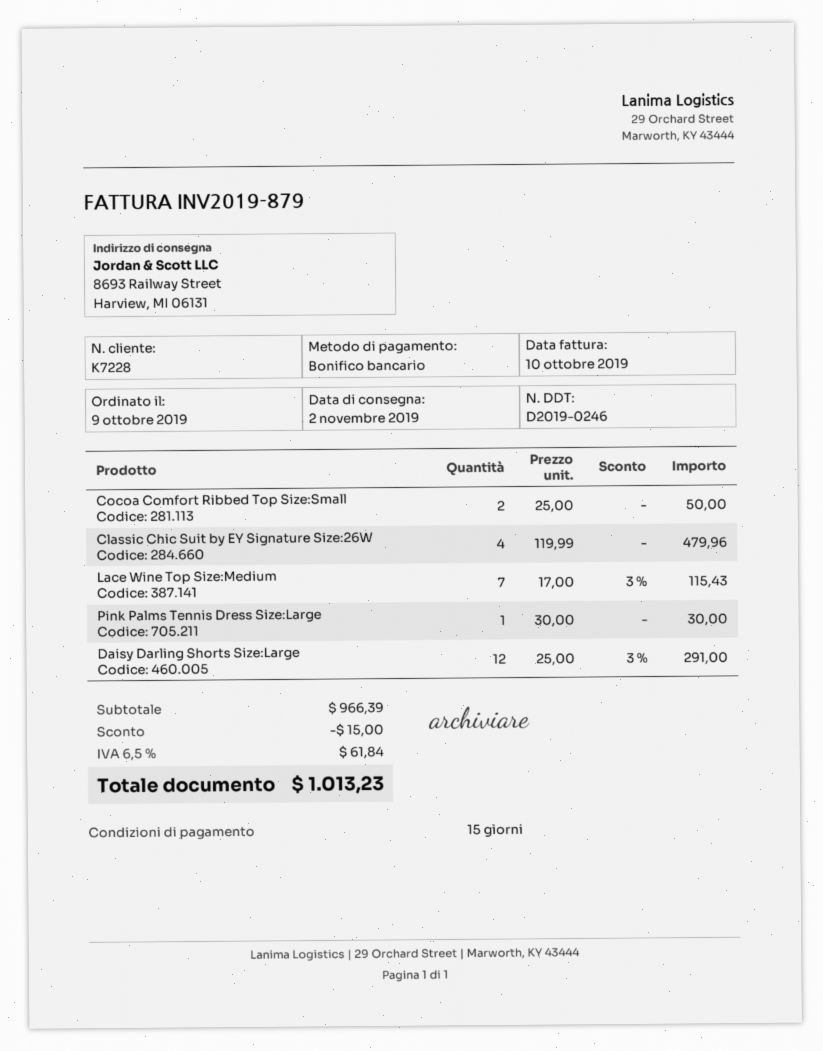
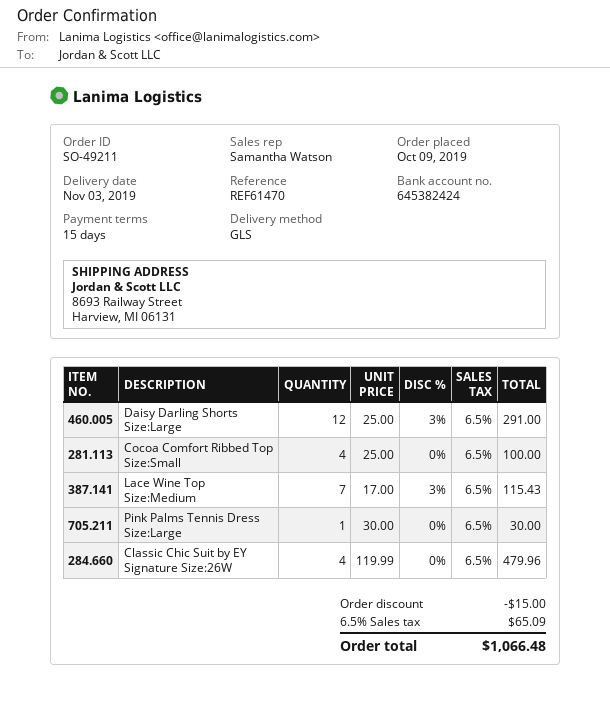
delivery date: 2019-11-02 -> 2019-11-03
Cocoa Comfort Ribbed Top Size:Small: 2 x 25.00 = 50.00 -> 4 x 25.00 = 100.00
tax: 6.5% = 61.84 -> 6.5% = 65.09
total: 1013.23 -> 1066.48

